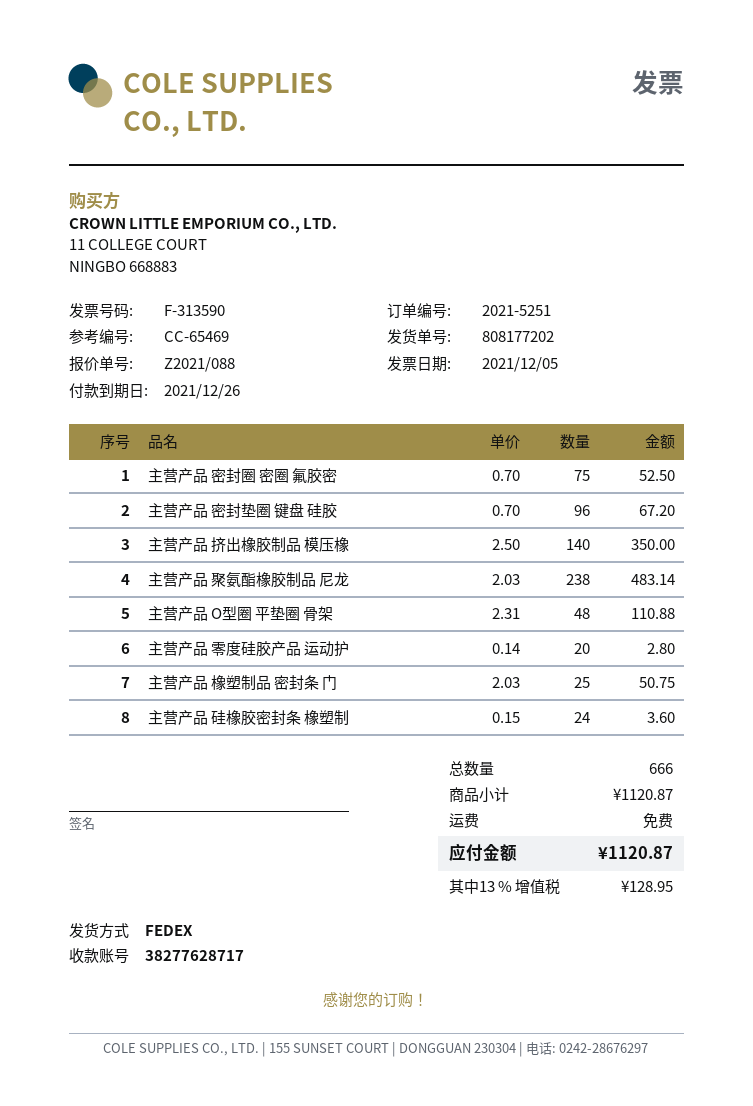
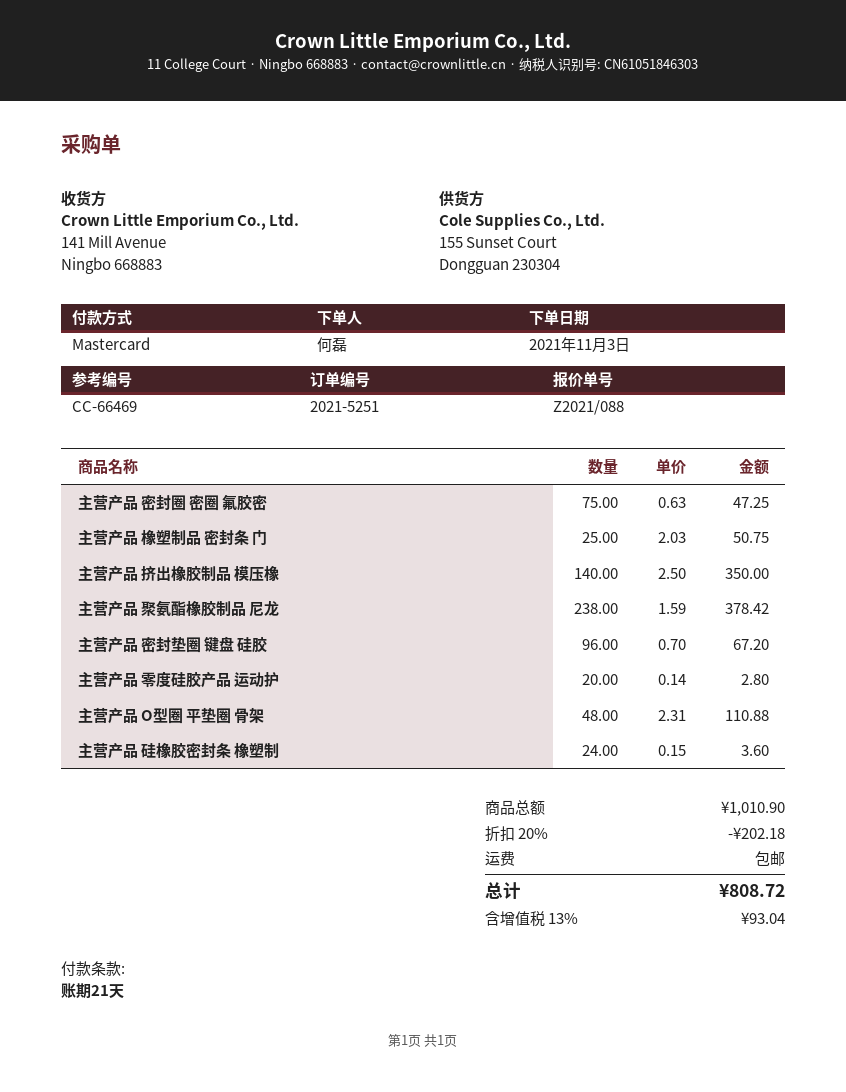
reference: CC-65469 -> CC-66469
主营产品 密封圈 密圈 氟胶密: 75 x 0.70 = 52.50 -> 75 x 0.63 = 47.25
主营产品 聚氨酯橡胶制品 尼龙: 238 x 2.03 = 483.14 -> 238 x 1.59 = 378.42
subtotal: 1120.87 -> 1010.90
discount: none -> 20% = 202.18
tax: 13% = 128.95 -> 13% = 93.04
total: 1120.87 -> 808.72

